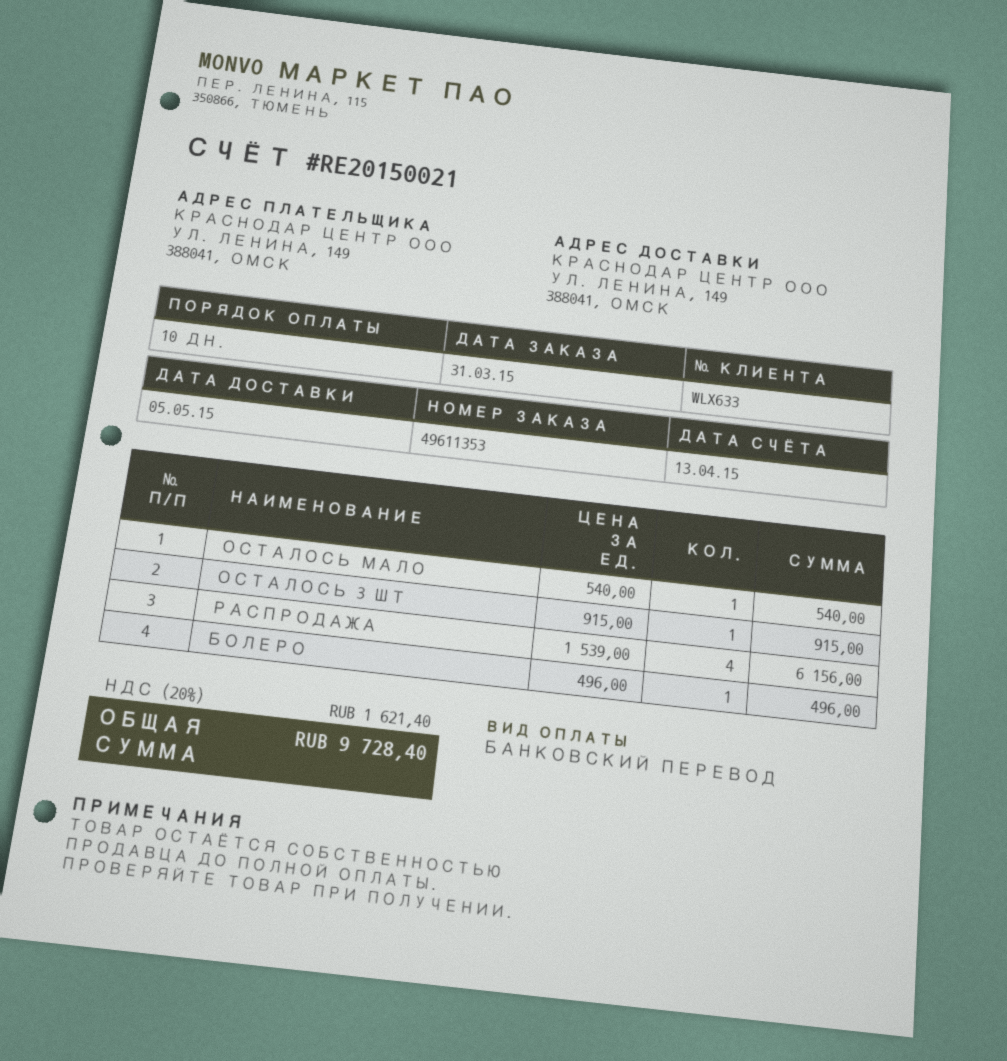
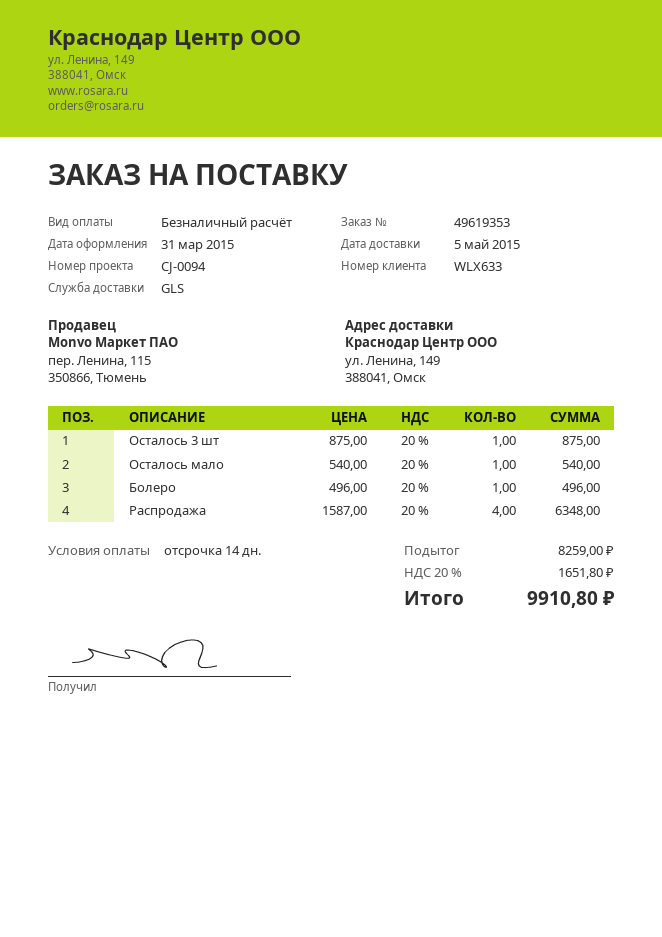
order number: 49611353 -> 49619353
payment terms: 10 days -> 14 days
ОСТАЛОСЬ 3 ШТ: 1 x 915.00 = 915.00 -> 1 x 875.00 = 875.00
РАСПРОДАЖА: 4 x 1539.00 = 6156.00 -> 4 x 1587.00 = 6348.00
tax: 20% = 1621.40 -> 20% = 1651.80
total: 9728.40 -> 9910.80

